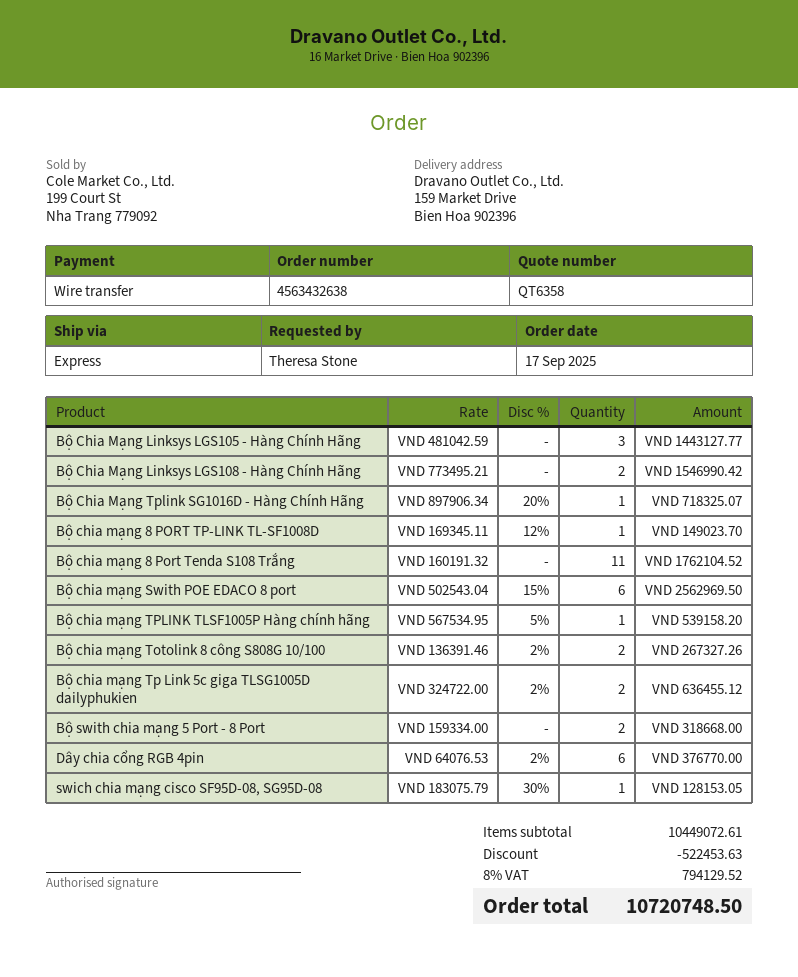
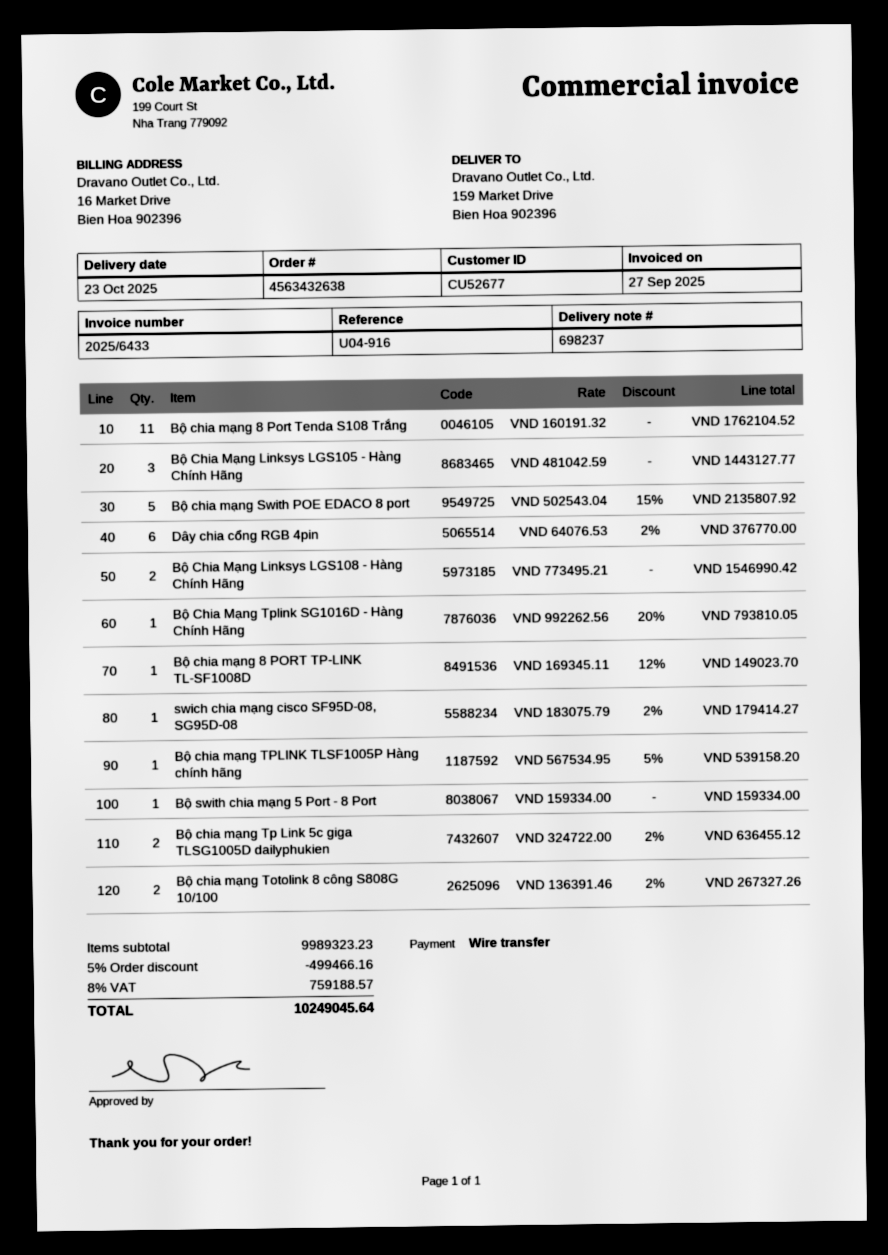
Bộ Chia Mạng Tplink SG1016D - Hàng Chính Hãng: 1 x 897906.34 - 20% = 718325.07 -> 1 x 992262.56 - 20% = 793810.05
Bộ chia mạng Swith POE EDACO 8 port: 6 x 502543.04 - 15% = 2562969.50 -> 5 x 502543.04 - 15% = 2135807.92
Bộ swith chia mạng 5 Port - 8 Port: 2 x 159334.00 = 318668.00 -> 1 x 159334.00 = 159334.00
swich chia mạng cisco SF95D-08, SG95D-08: 1 x 183075.79 - 30% = 128153.05 -> 1 x 183075.79 - 2% = 179414.27
subtotal: 10449072.61 -> 9989323.23
discount: 522453.63 -> 499466.16
tax: 8% = 794129.52 -> 8% = 759188.57
total: 10720748.50 -> 10249045.64

